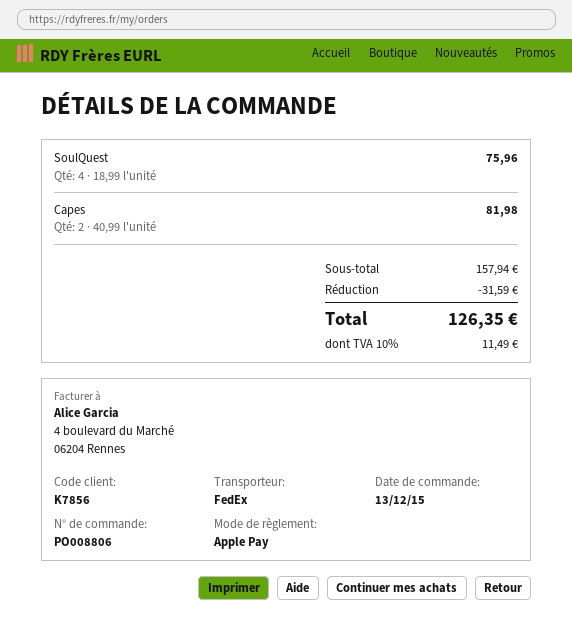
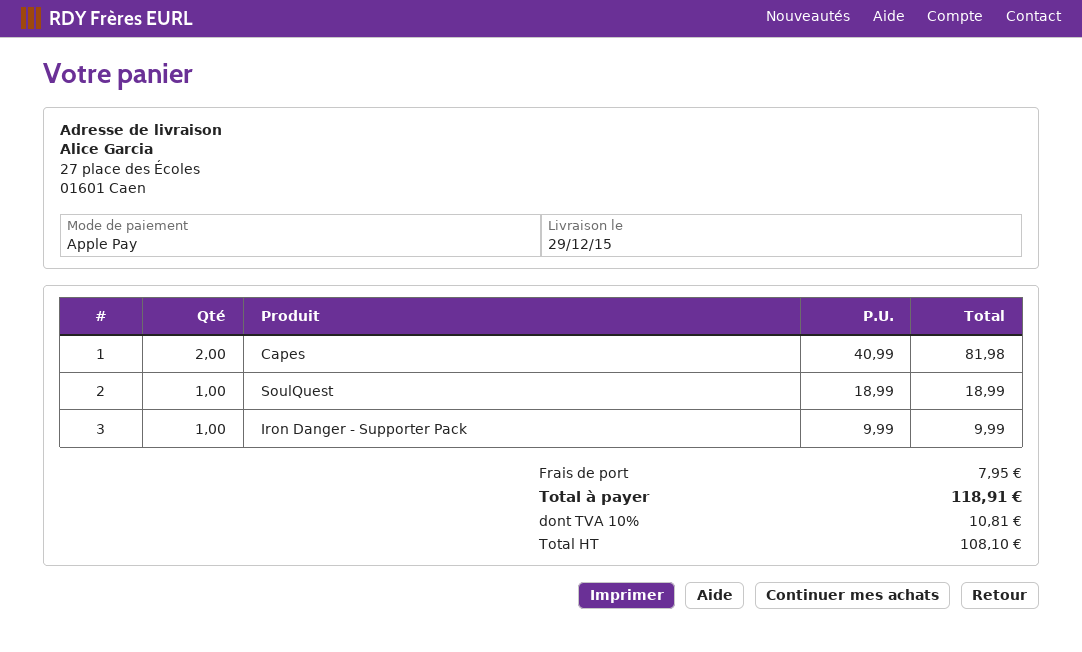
SoulQuest: 4 x 18.99 = 75.96 -> 1 x 18.99 = 18.99
Iron Danger - Supporter Pack: none -> 1 x 9.99 = 9.99
discount: 31.59 -> none
shipping: none -> 7.95
tax: 10% = 11.49 -> 10% = 10.81
total: 126.35 -> 118.91

